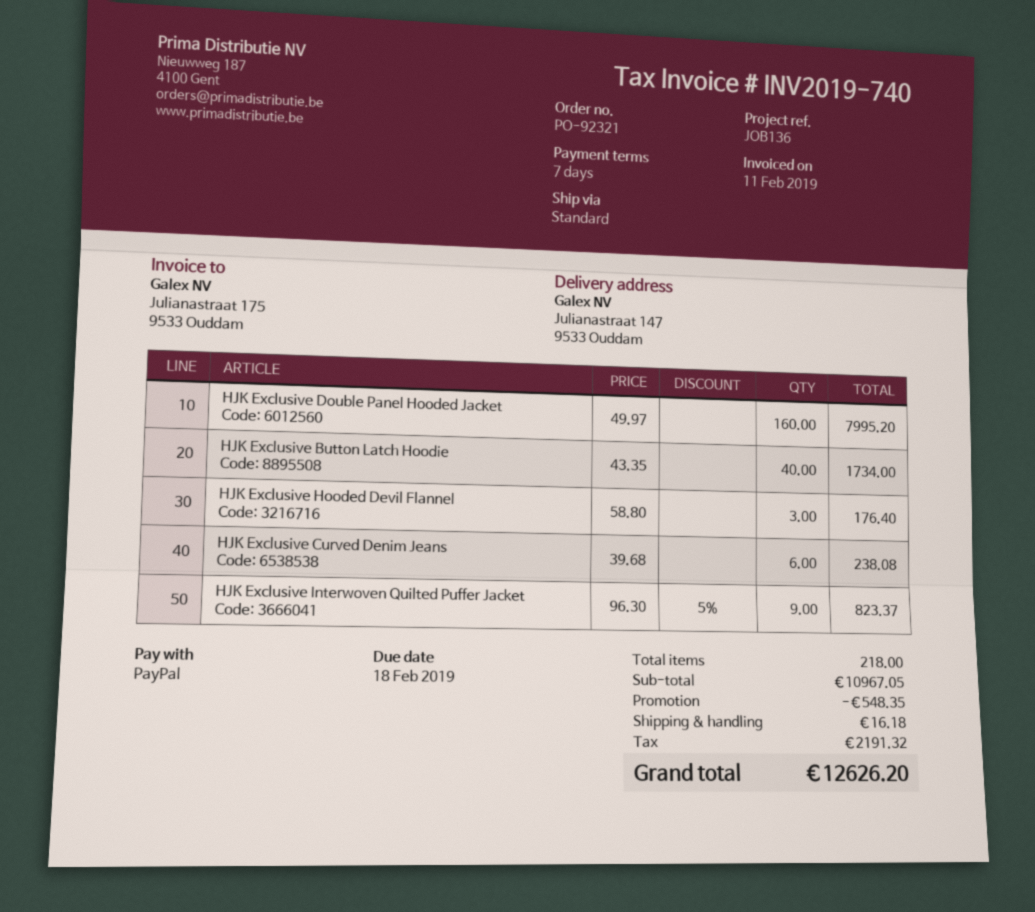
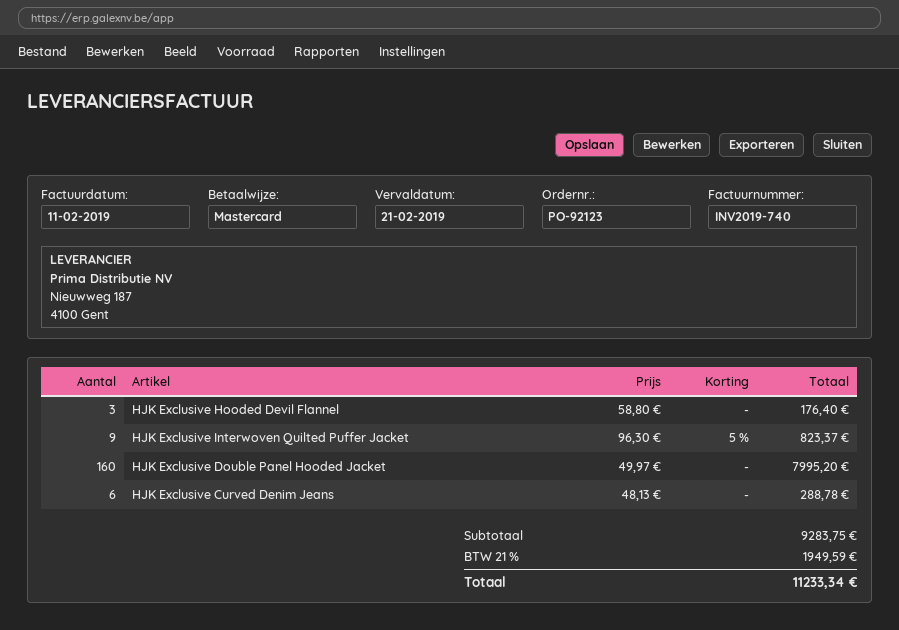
order number: PO-92321 -> PO-92123
due date: 2019-02-18 -> 2019-02-21
payment method: PayPal -> Mastercard
HJK Exclusive Button Latch Hoodie: 40 x 43.35 = 1734.00 -> none
HJK Exclusive Curved Denim Jeans: 6 x 39.68 = 238.08 -> 6 x 48.13 = 288.78
subtotal: 10967.05 -> 9283.75
discount: 548.35 -> none
shipping: 16.18 -> none
tax: 2191.32 -> 1949.59
total: 12626.20 -> 11233.34

